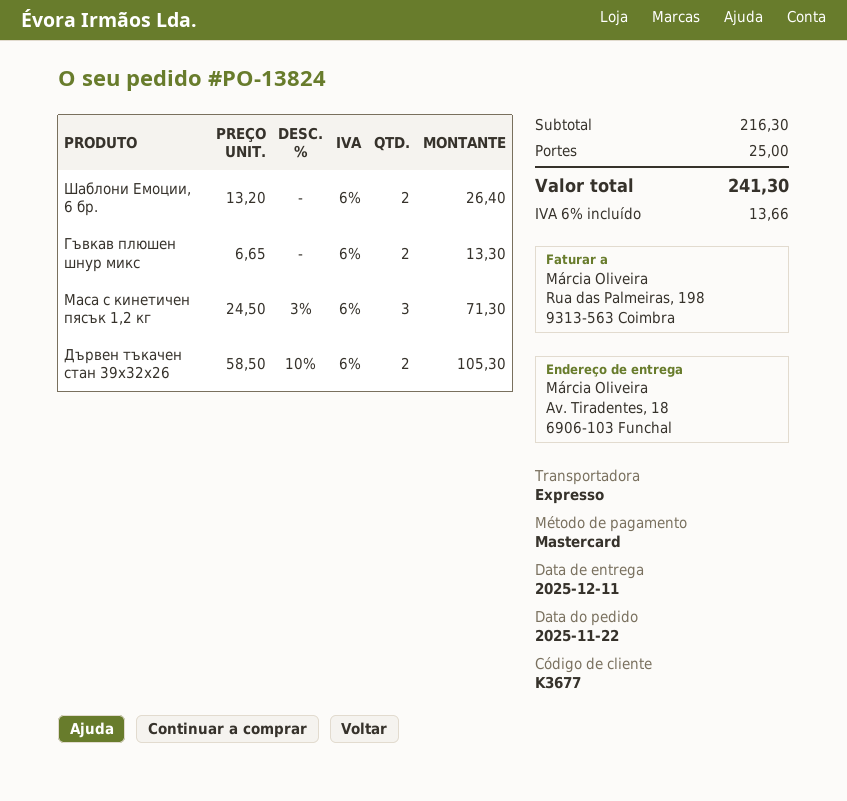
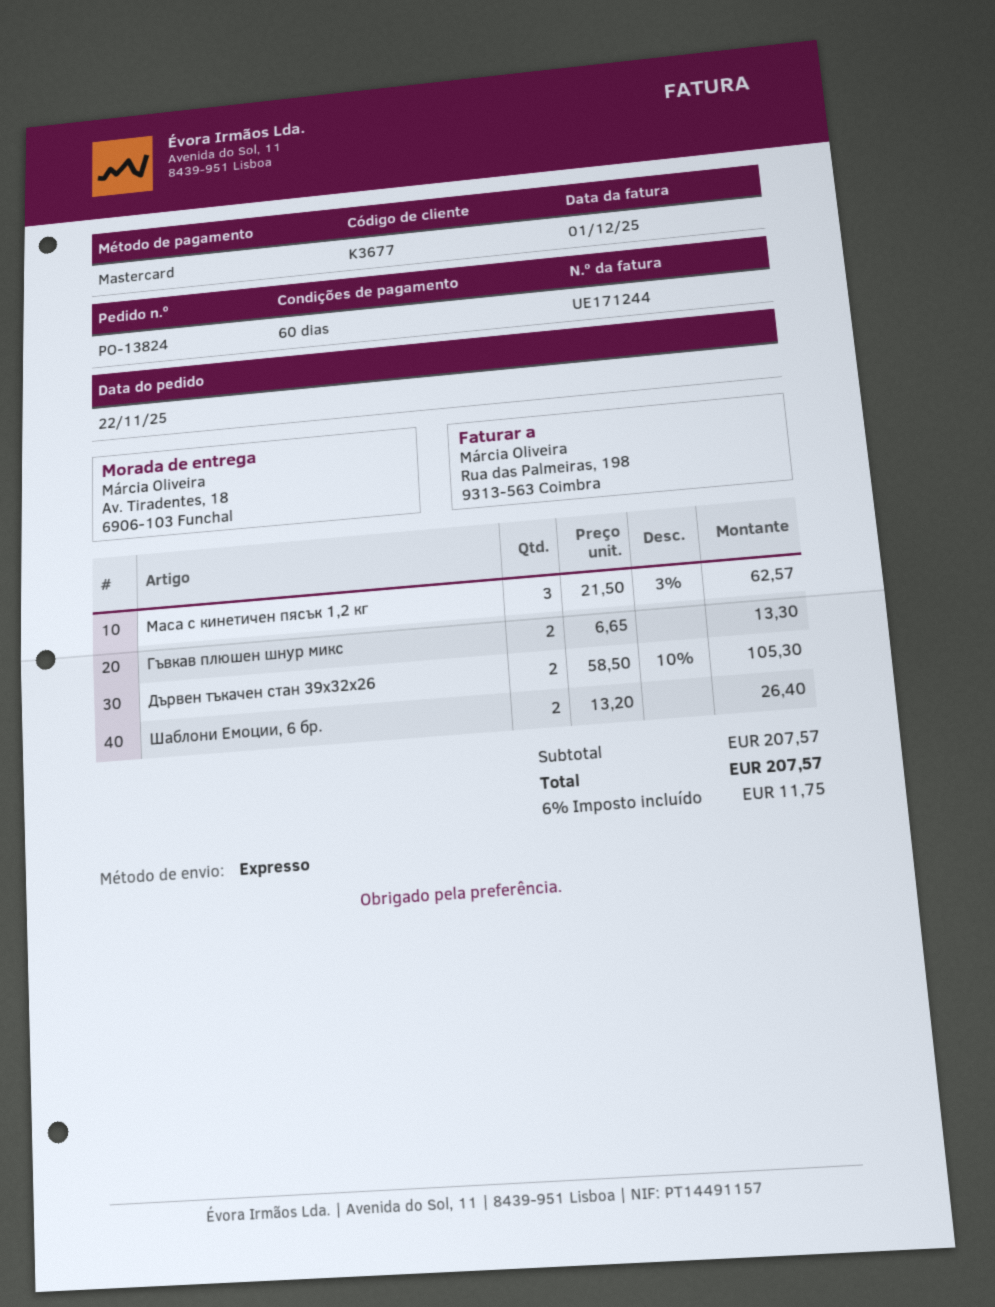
Маса с кинетичен пясък 1,2 кг: 3 x 24.50 - 3% = 71.30 -> 3 x 21.50 - 3% = 62.57
subtotal: 216.30 -> 207.57
shipping: 25.00 -> none
tax: 6% = 13.66 -> 6% = 11.75
total: 241.30 -> 207.57

